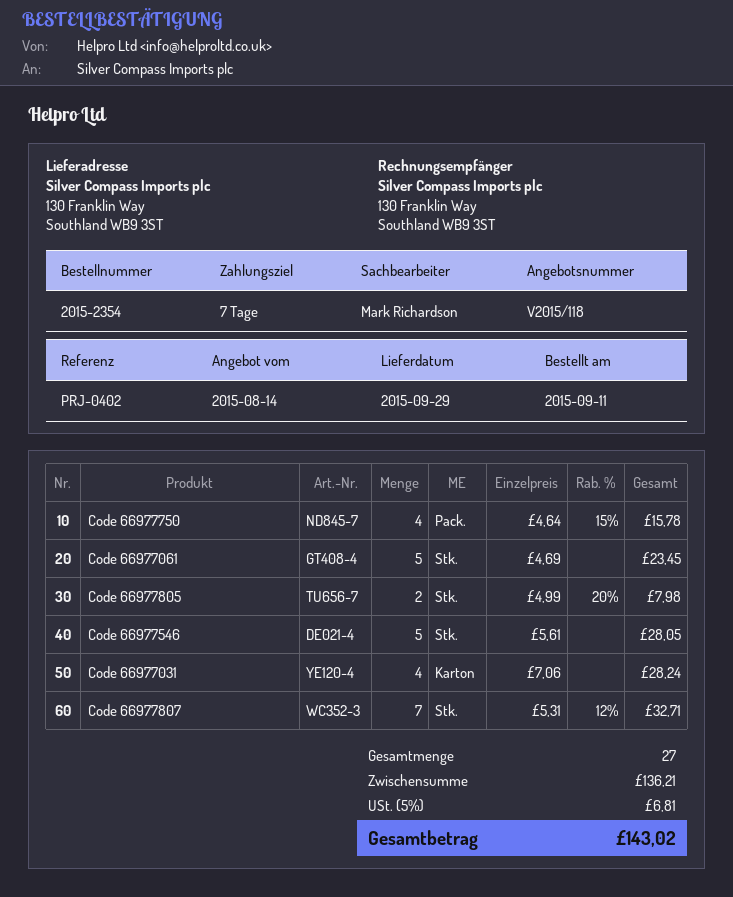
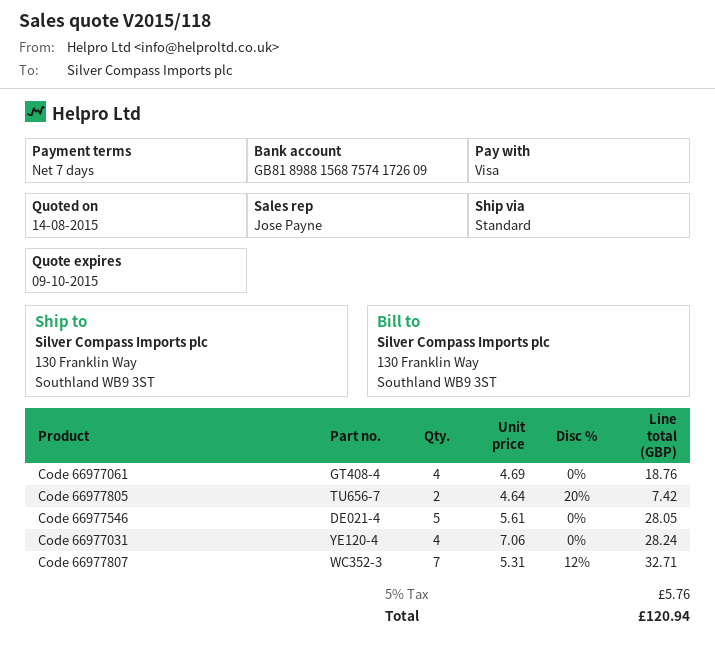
sales rep: Mark Richardson -> Jose Payne
Code 66977750: 4 x 4.64 - 15% = 15.78 -> none
Code 66977061: 5 x 4.69 = 23.45 -> 4 x 4.69 = 18.76
Code 66977805: 2 x 4.99 - 20% = 7.98 -> 2 x 4.64 - 20% = 7.42
tax: 5% = 6.81 -> 5% = 5.76
total: 143.02 -> 120.94

